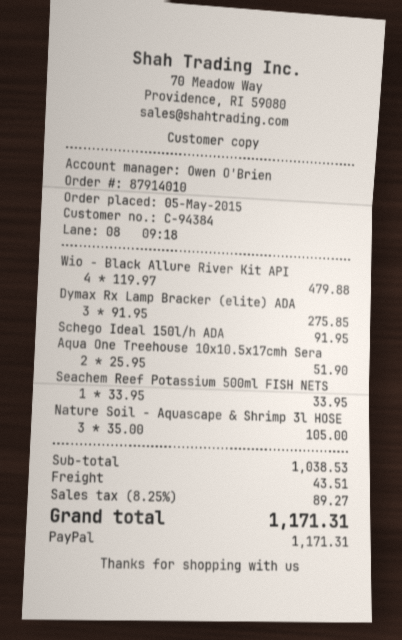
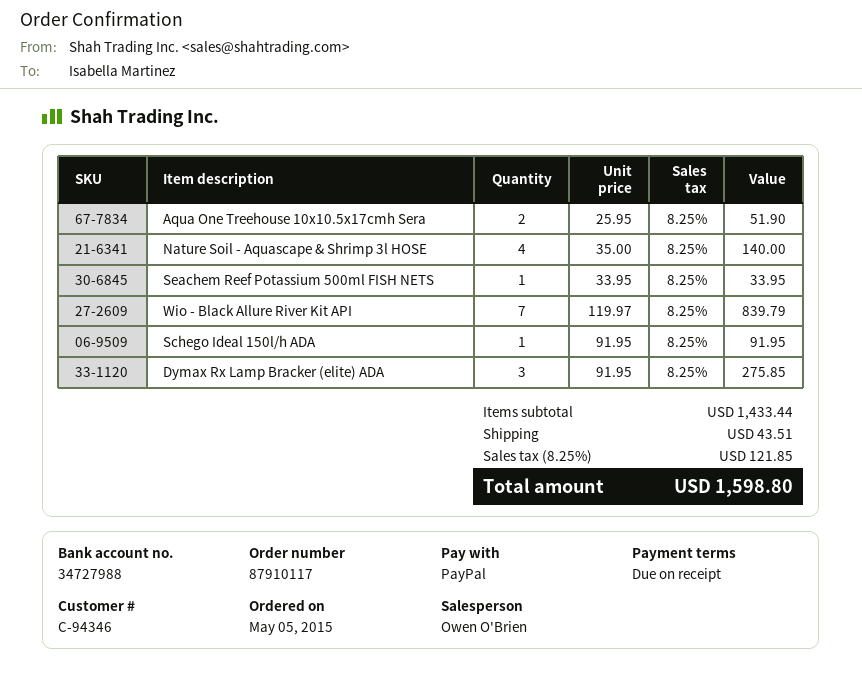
order number: 87914010 -> 87910117
customer number: C-94384 -> C-94346
Wio - Black Allure River Kit API: 4 x 119.97 = 479.88 -> 7 x 119.97 = 839.79
Nature Soil - Aquascape & Shrimp 3l HOSE: 3 x 35.00 = 105.00 -> 4 x 35.00 = 140.00
subtotal: 1038.53 -> 1433.44
tax: 8.25% = 89.27 -> 8.25% = 121.85
total: 1171.31 -> 1598.80

